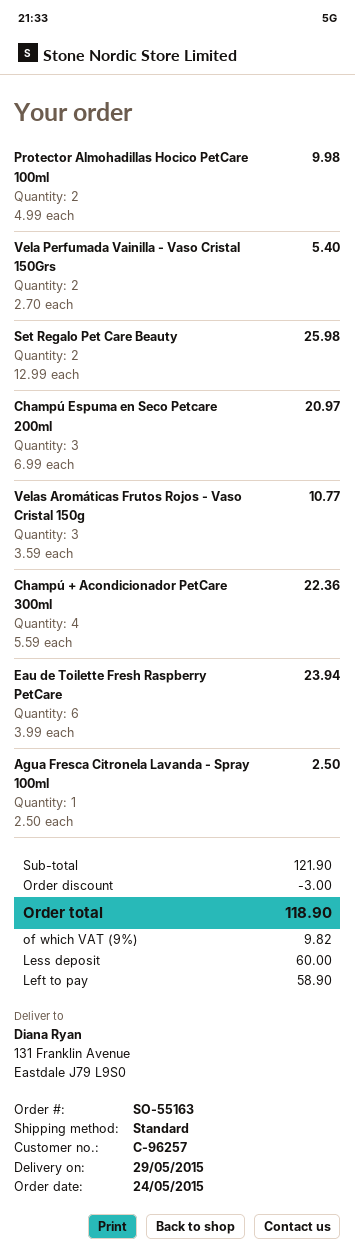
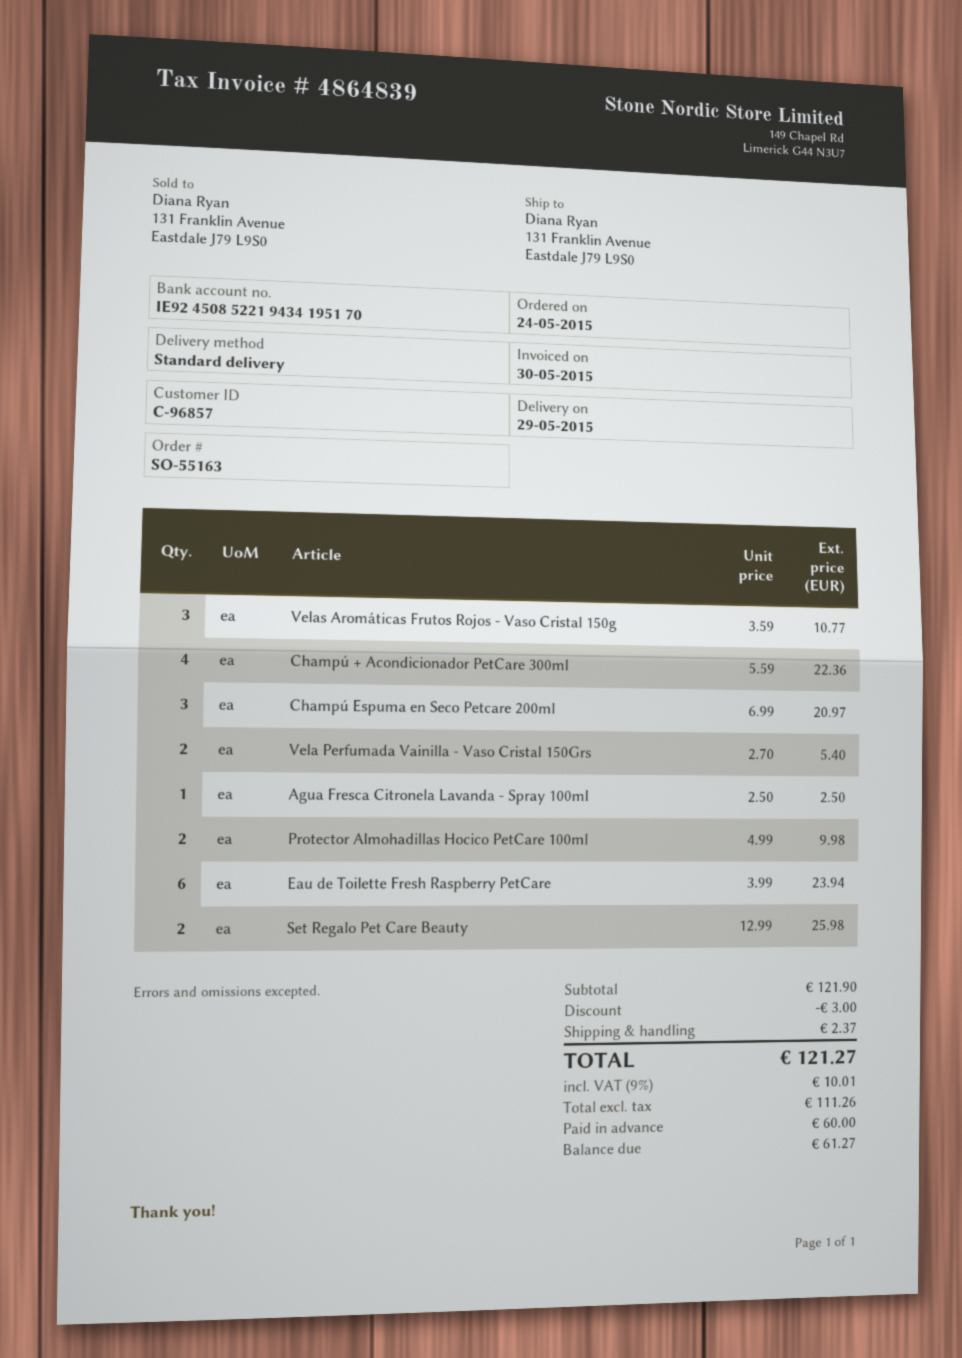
customer number: C-96257 -> C-96857
shipping: none -> 2.37
tax: 9% = 9.82 -> 9% = 10.01
total: 118.90 -> 121.27
balance: 58.90 -> 61.27

